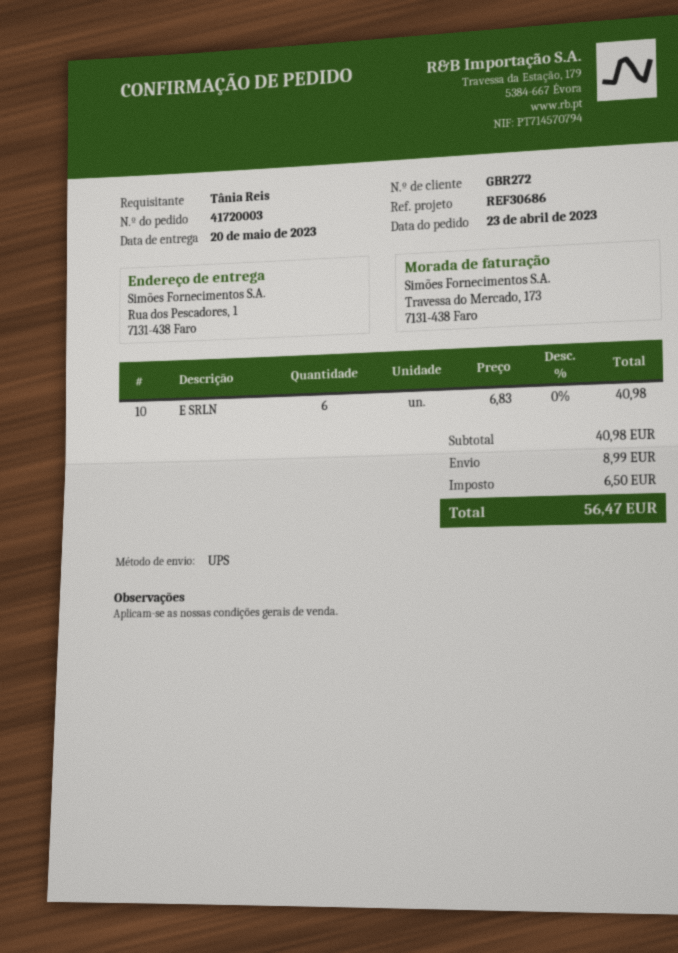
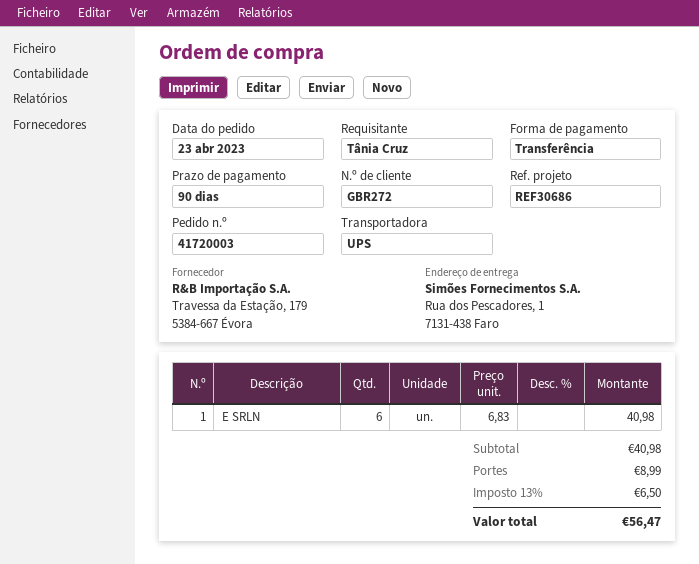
ordered by: Tânia Reis -> Tânia Cruz

